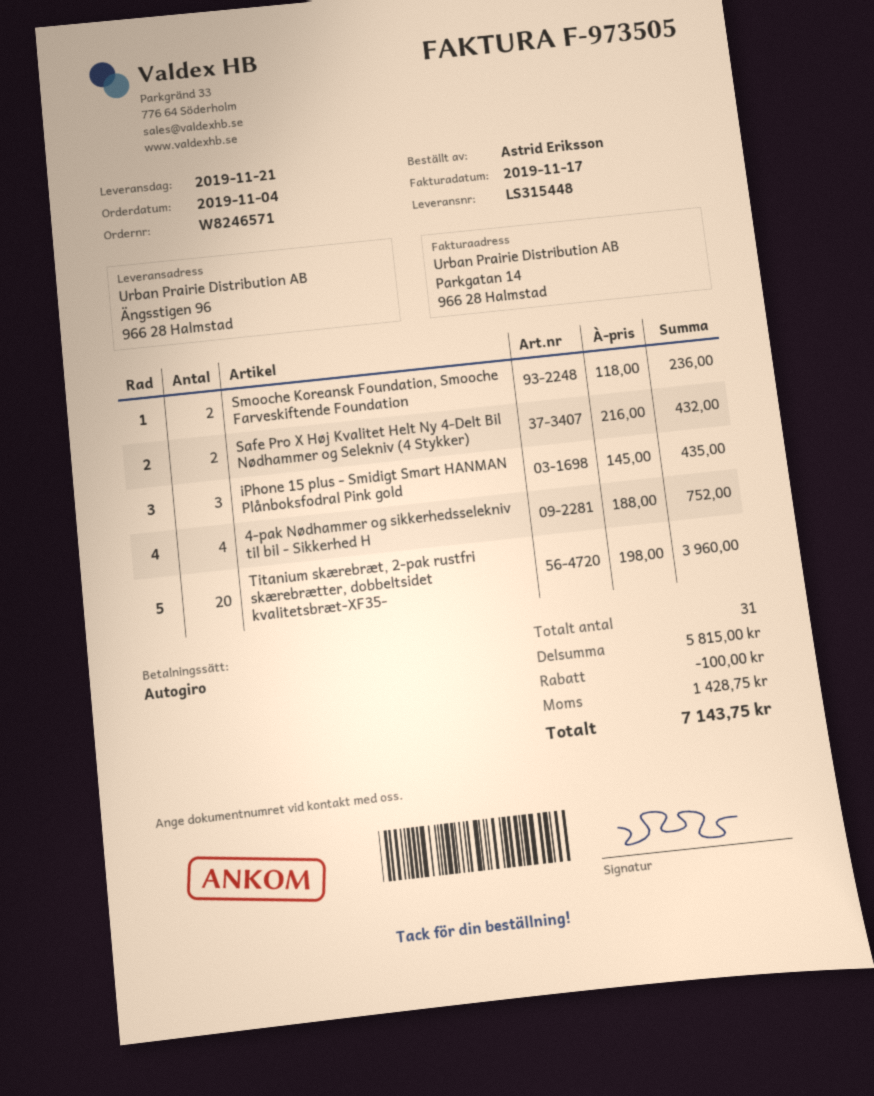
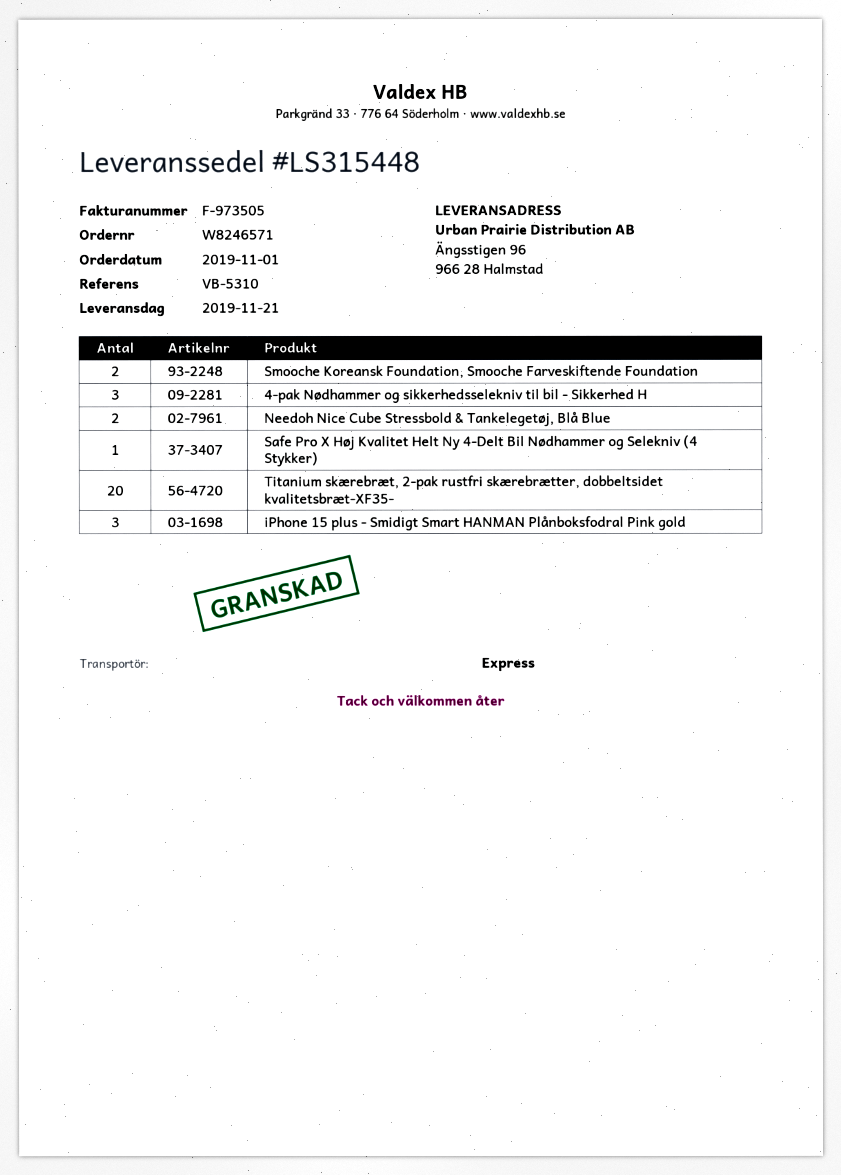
order date: 2019-11-04 -> 2019-11-01
Safe Pro X Høj Kvalitet Helt Ny 4-Delt Bil Nødhammer og Selekniv (4 Stykker): 2 -> 1
4-pak Nødhammer og sikkerhedsselekniv til bil - Sikkerhed H: 4 -> 3
Needoh Nice Cube Stressbold & Tankelegetøj, Blå Blue: none -> 2

